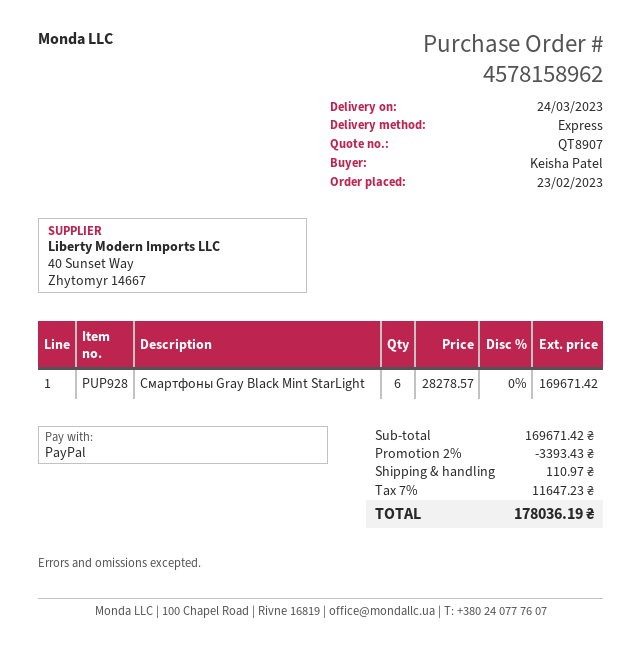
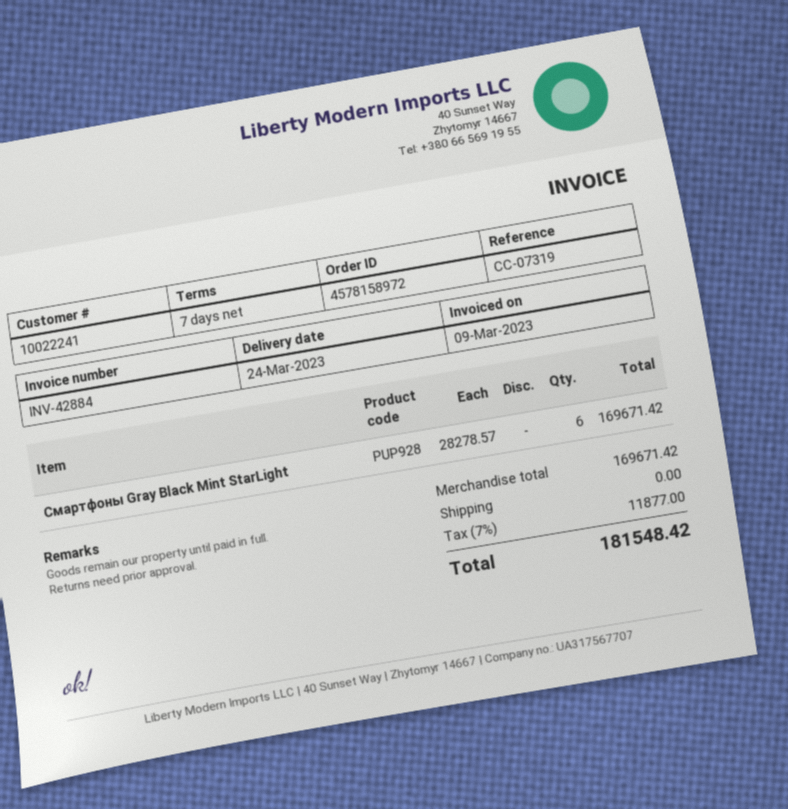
order number: 4578158962 -> 4578158972
discount: 2% = 3393.43 -> none
shipping: 110.97 -> 0.00
tax: 7% = 11647.23 -> 7% = 11877.00
total: 178036.19 -> 181548.42

